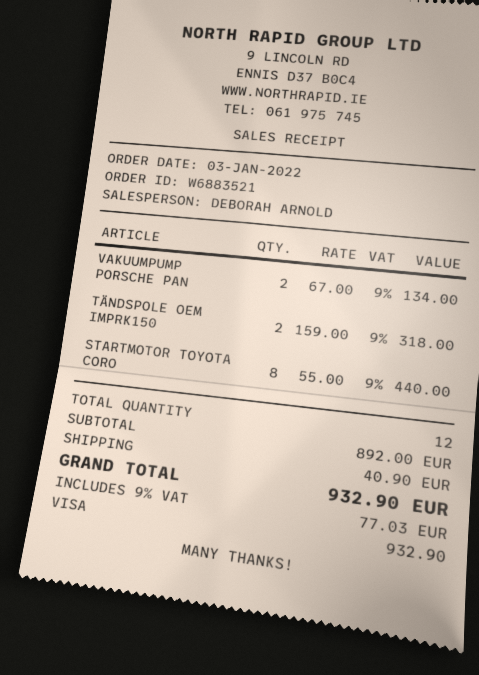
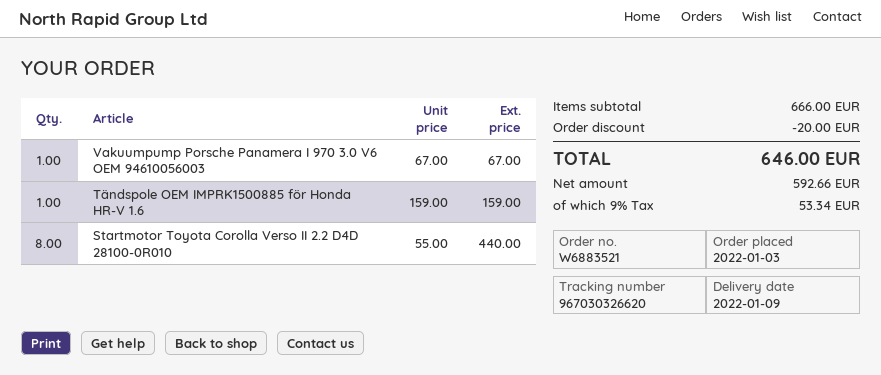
VAKUUMPUMP PORSCHE PAN: 2 x 67.00 = 134.00 -> 1 x 67.00 = 67.00
TÄNDSPOLE OEM IMPRK150: 2 x 159.00 = 318.00 -> 1 x 159.00 = 159.00
subtotal: 892.00 -> 666.00
discount: none -> 20.00
shipping: 40.90 -> none
tax: 9% = 77.03 -> 9% = 53.34
total: 932.90 -> 646.00

